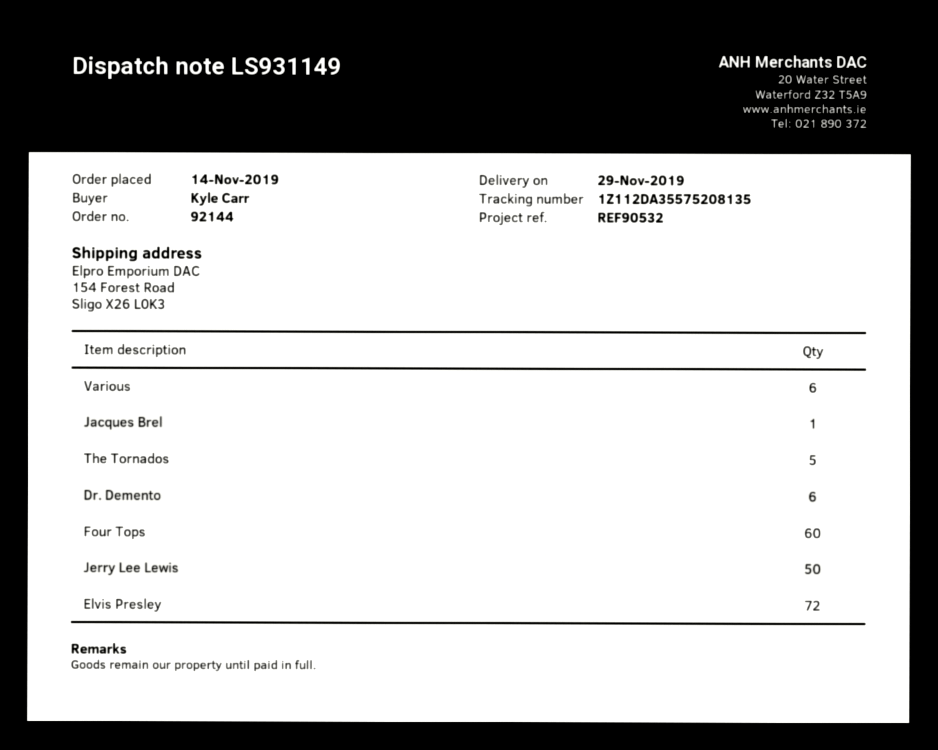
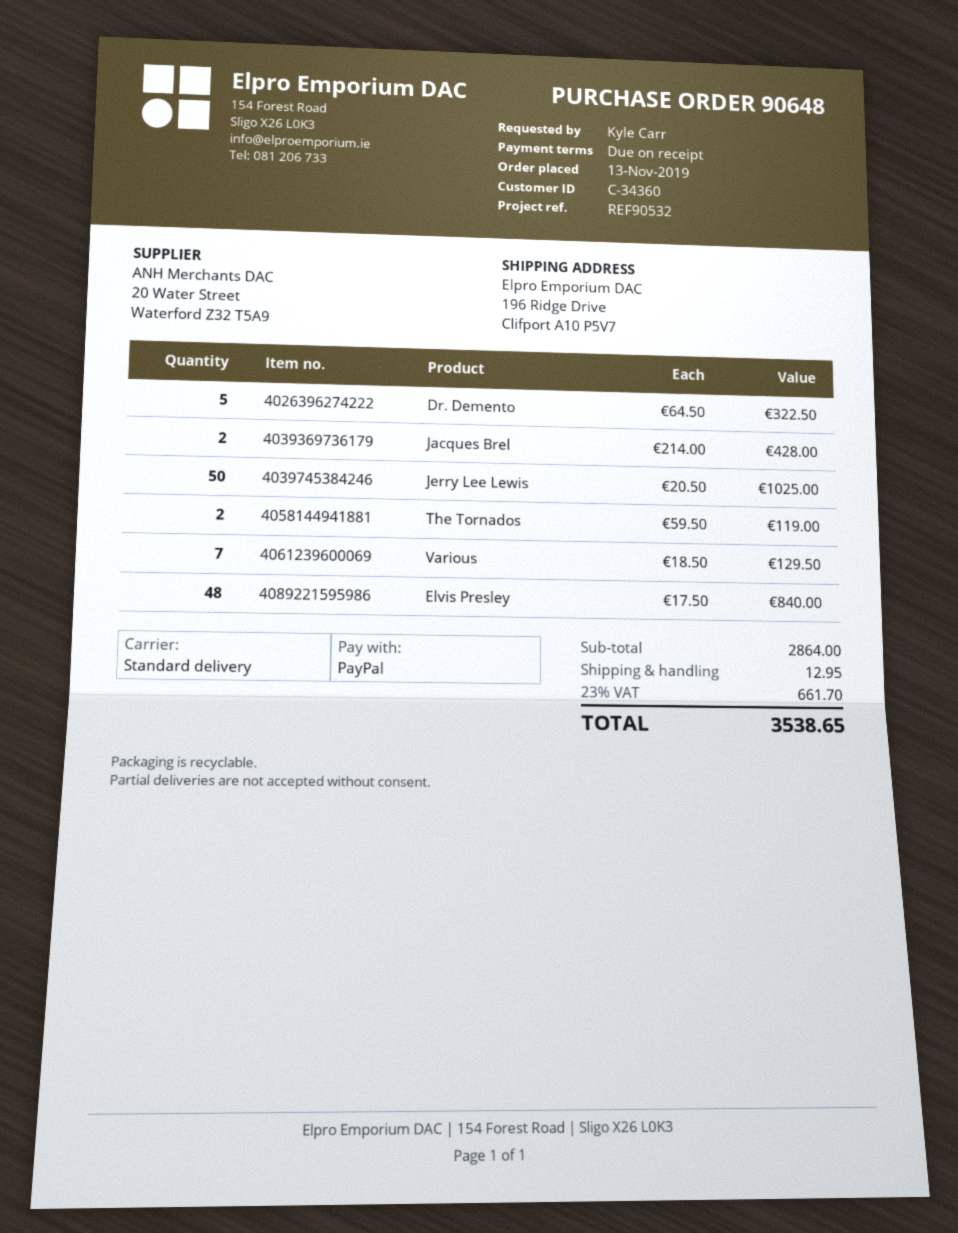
order number: 92144 -> 90648
order date: 2019-11-14 -> 2019-11-13
ship to: 154 Forest Road, Sligo X26 L0K3 -> 196 Ridge Drive, Clifport A10 P5V7
Various: 6 -> 7
Jacques Brel: 1 -> 2
The Tornados: 5 -> 2
Dr. Demento: 6 -> 5
Four Tops: 60 -> none
Elvis Presley: 72 -> 48

